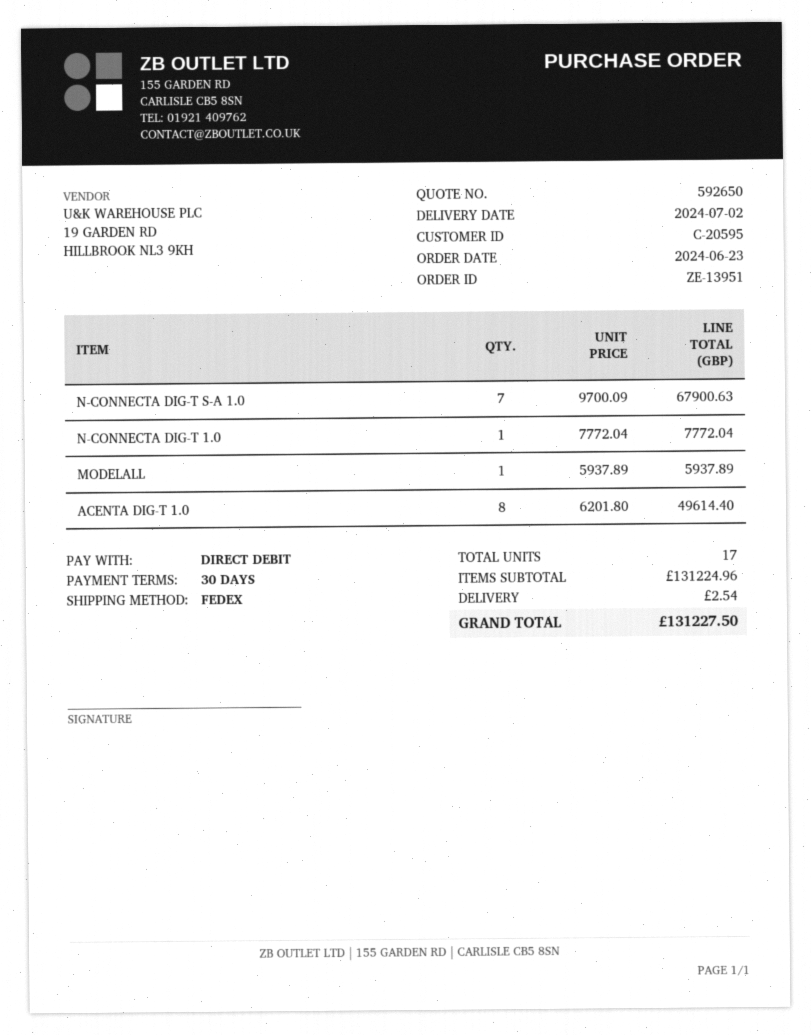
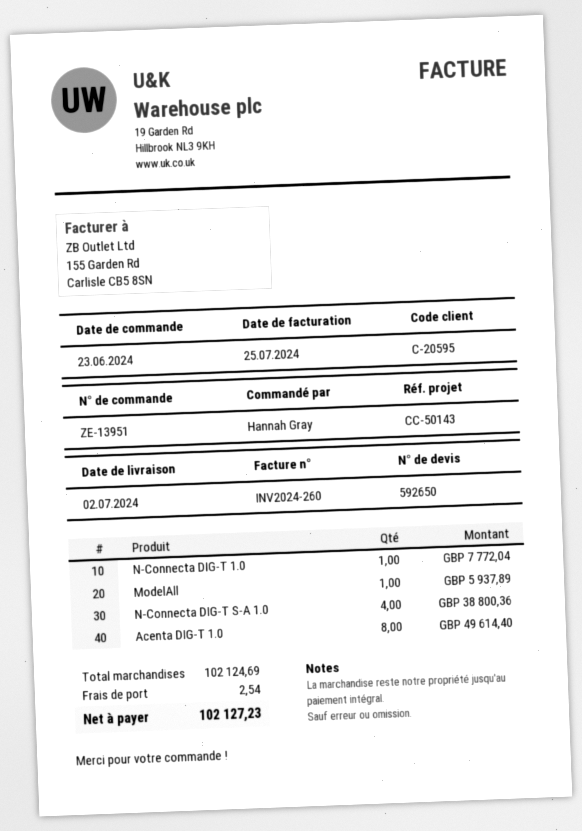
N-CONNECTA DIG-T S-A 1.0: 7 for 67900.63 -> 4 for 38800.36
subtotal: 131224.96 -> 102124.69
total: 131227.50 -> 102127.23

